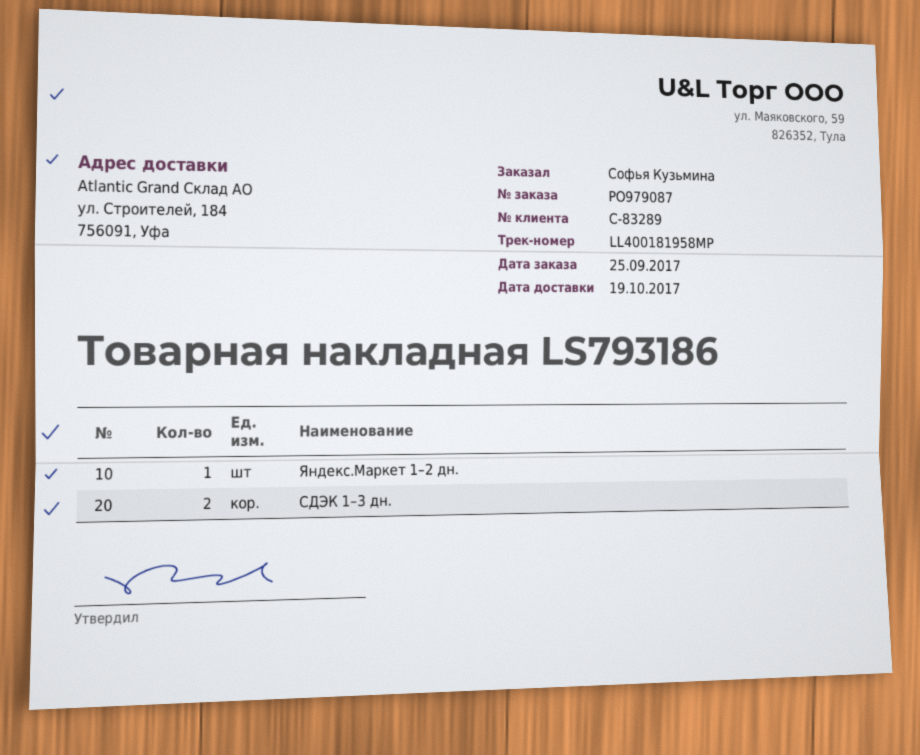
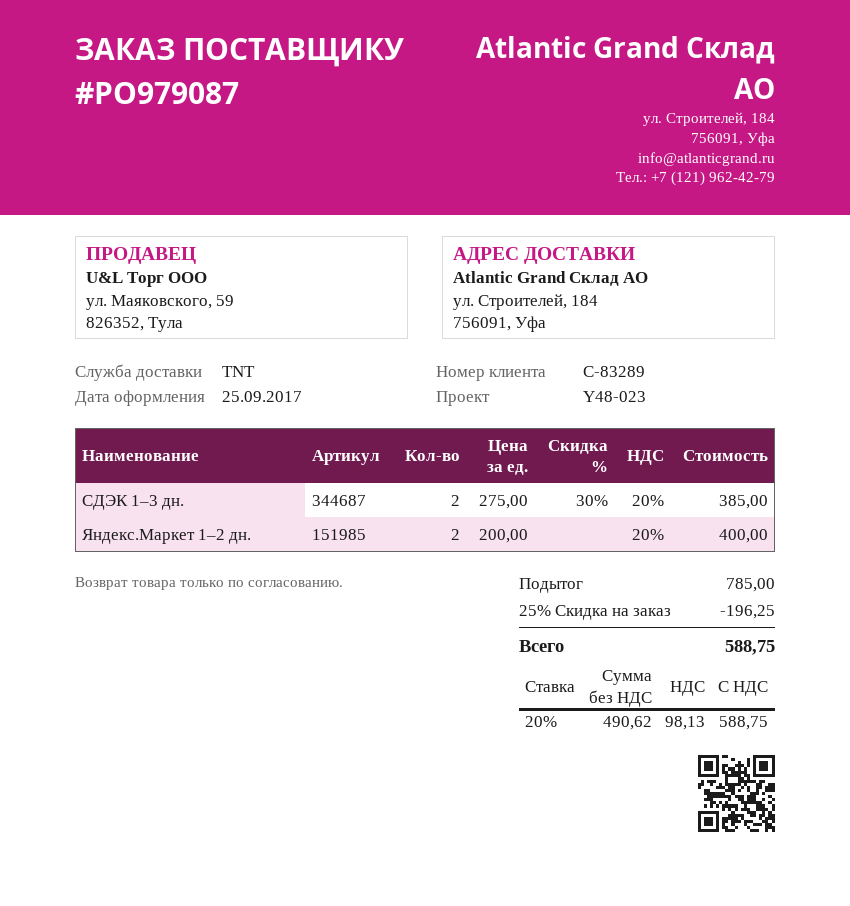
Яндекс.Маркет 1–2 дн.: 1 -> 2

